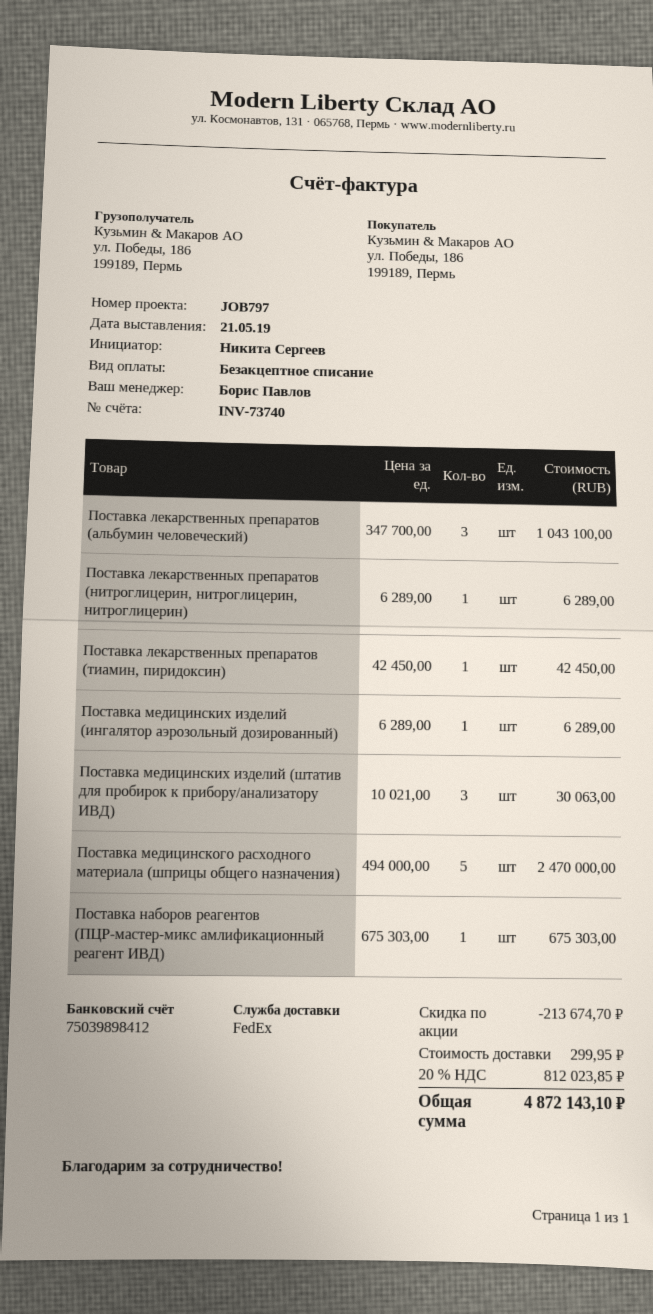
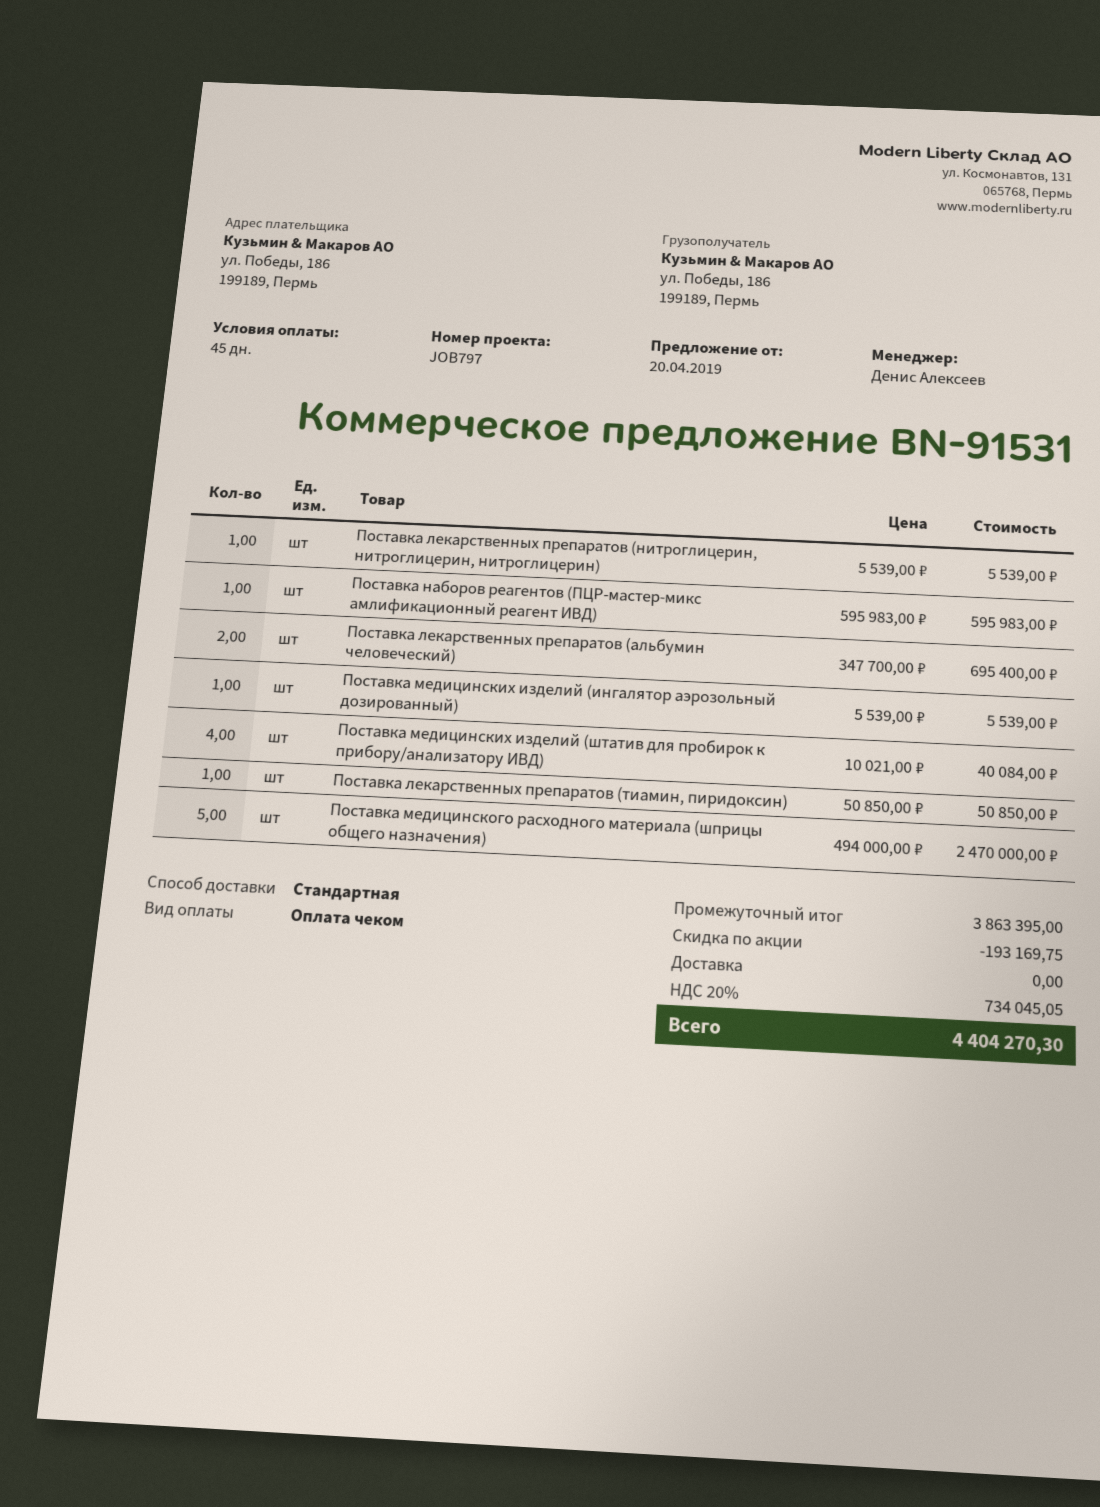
sales rep: Борис Павлов -> Денис Алексеев
payment method: direct debit -> cheque
shipping method: FedEx -> standard
Поставка лекарственных препаратов (альбумин человеческий): 3 x 347700.00 = 1043100.00 -> 2 x 347700.00 = 695400.00
Поставка лекарственных препаратов (нитроглицерин, нитроглицерин, нитроглицерин): 1 x 6289.00 = 6289.00 -> 1 x 5539.00 = 5539.00
Поставка лекарственных препаратов (тиамин, пиридоксин): 1 x 42450.00 = 42450.00 -> 1 x 50850.00 = 50850.00
Поставка медицинских изделий (ингалятор аэрозольный дозированный): 1 x 6289.00 = 6289.00 -> 1 x 5539.00 = 5539.00
Поставка медицинских изделий (штатив для пробирок к прибору/анализатору ИВД): 3 x 10021.00 = 30063.00 -> 4 x 10021.00 = 40084.00
Поставка наборов реагентов (ПЦР-мастер-микс амлификационный реагент ИВД): 1 x 675303.00 = 675303.00 -> 1 x 595983.00 = 595983.00
discount: 213674.70 -> 193169.75
shipping: 299.95 -> 0.00
tax: 20% = 812023.85 -> 20% = 734045.05
total: 4872143.10 -> 4404270.30

